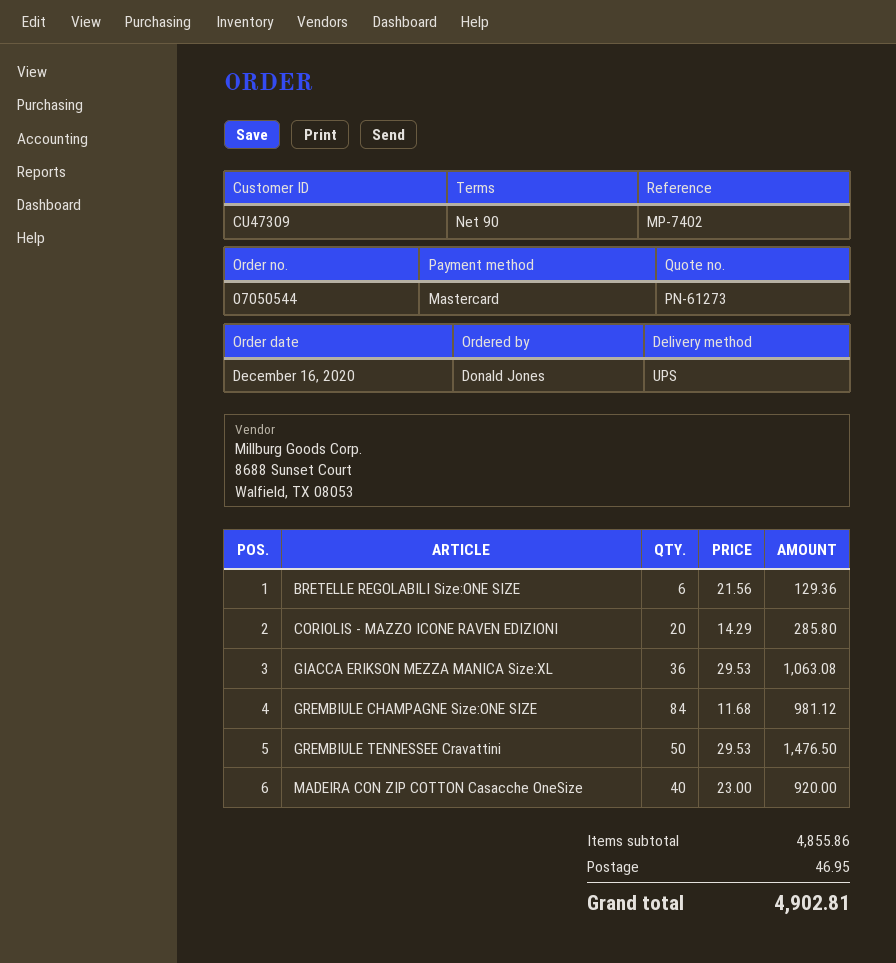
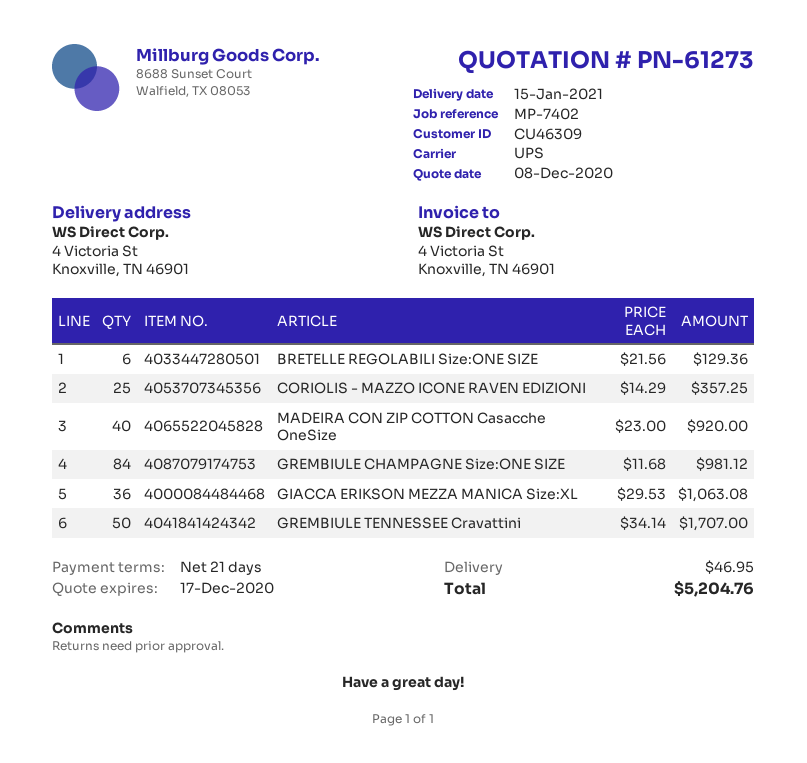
payment terms: 90 days -> 21 days
customer number: CU47309 -> CU46309
CORIOLIS - MAZZO ICONE RAVEN EDIZIONI: 20 x 14.29 = 285.80 -> 25 x 14.29 = 357.25
GREMBIULE TENNESSEE Cravattini: 50 x 29.53 = 1476.50 -> 50 x 34.14 = 1707.00
total: 4902.81 -> 5204.76

